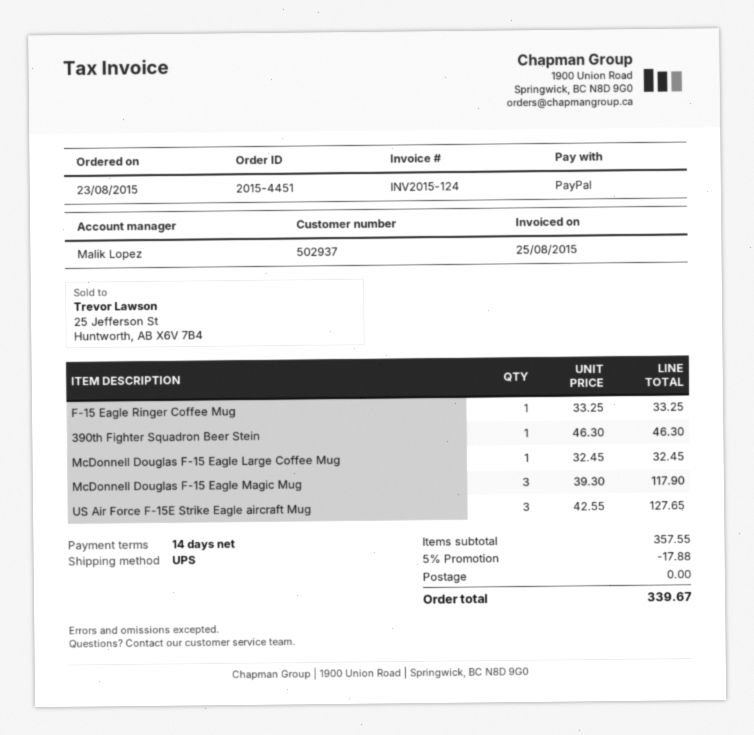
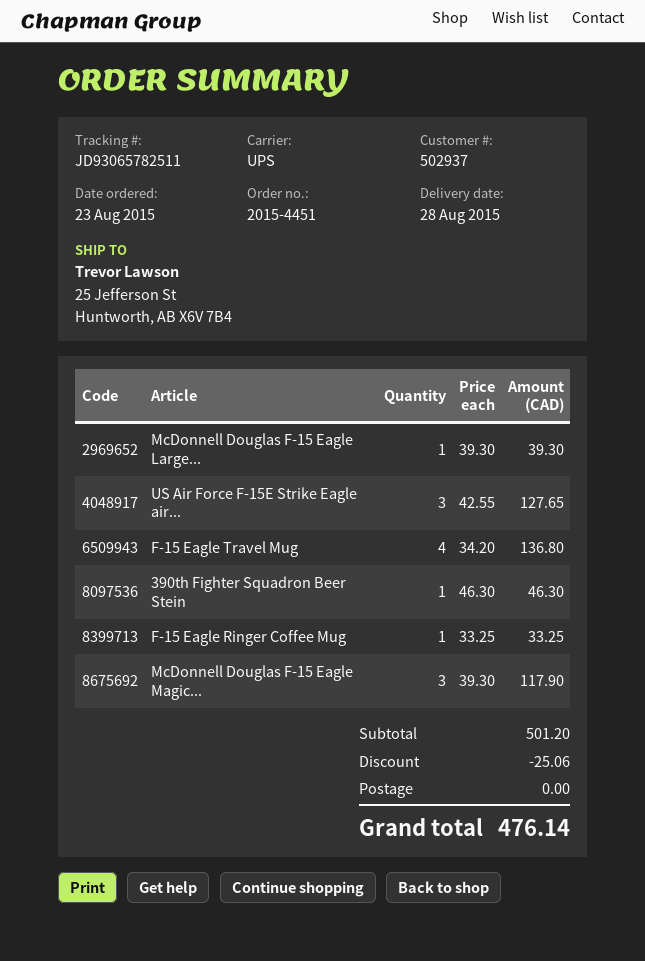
McDonnell Douglas F-15 Eagle Large Coffee Mug: 1 x 32.45 = 32.45 -> 1 x 39.30 = 39.30
F-15 Eagle Travel Mug: none -> 4 x 34.20 = 136.80
subtotal: 357.55 -> 501.20
discount: 17.88 -> 25.06
total: 339.67 -> 476.14

